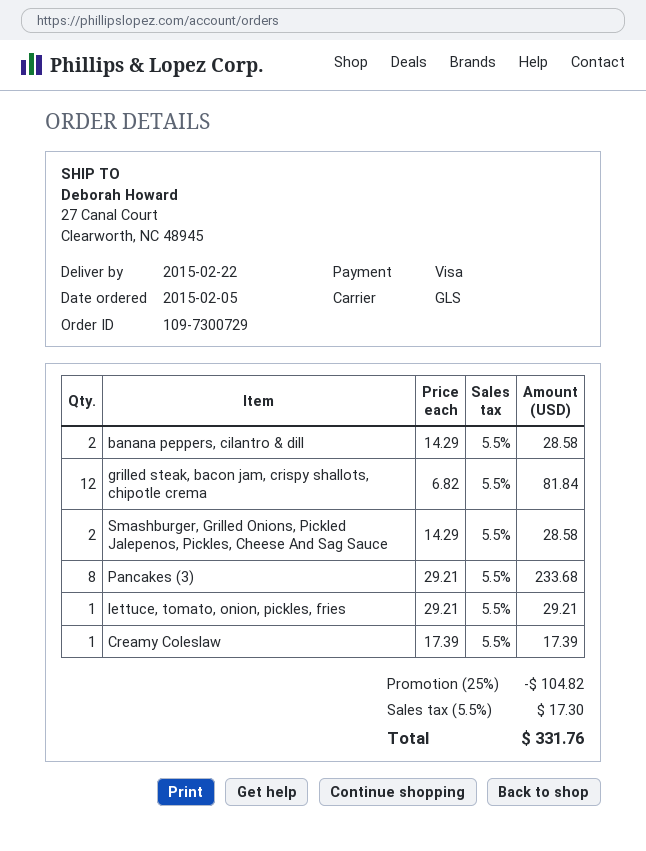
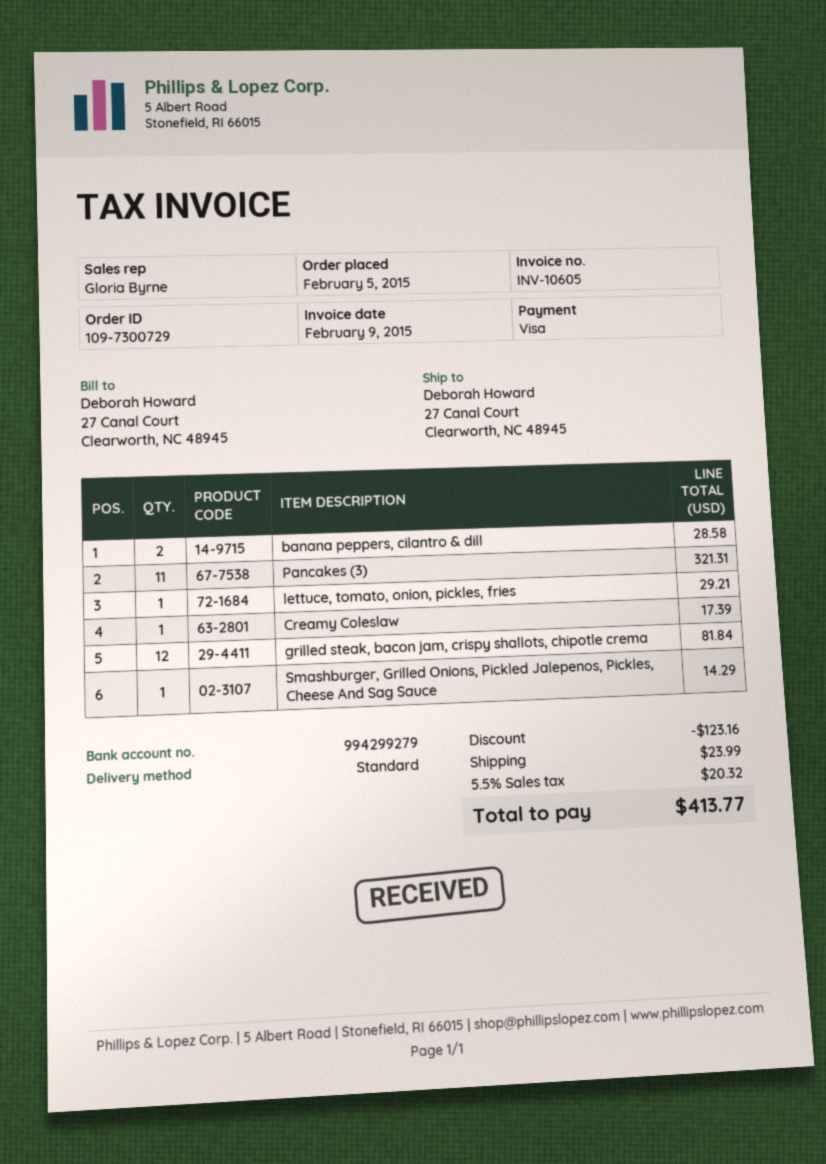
shipping method: GLS -> standard
Smashburger, Grilled Onions, Pickled Jalepenos, Pickles, Cheese And Sag Sauce: 2 for 28.58 -> 1 for 14.29
Pancakes (3): 8 for 233.68 -> 11 for 321.31
discount: 104.82 -> 123.16
shipping: none -> 23.99
tax: 5.5% = 17.30 -> 5.5% = 20.32
total: 331.76 -> 413.77

